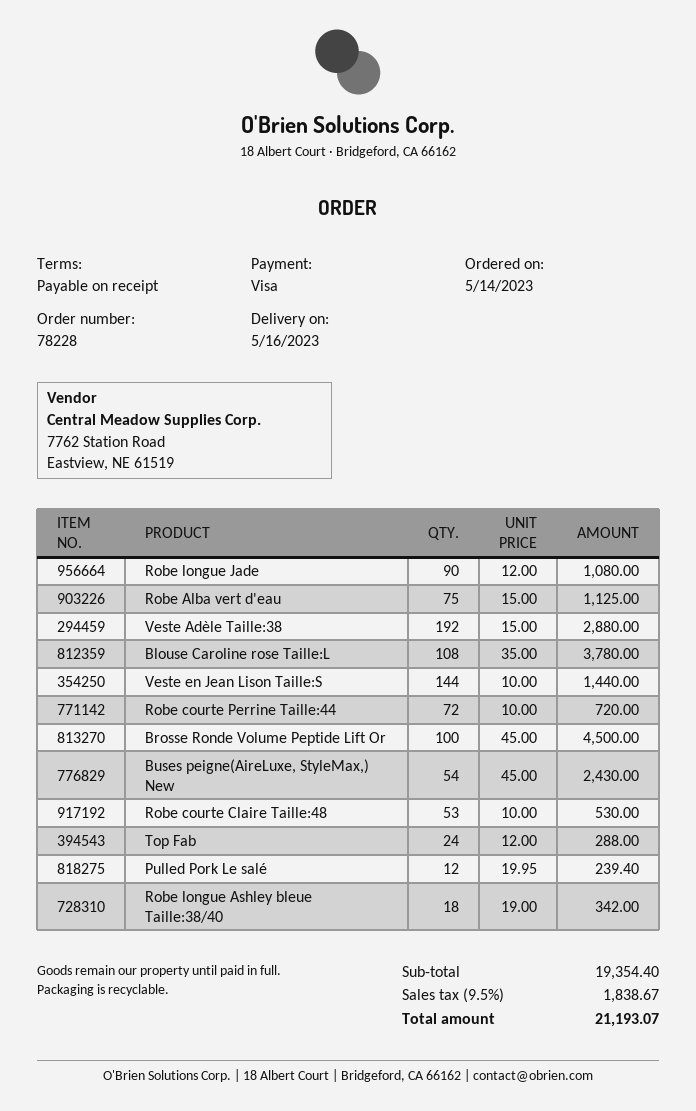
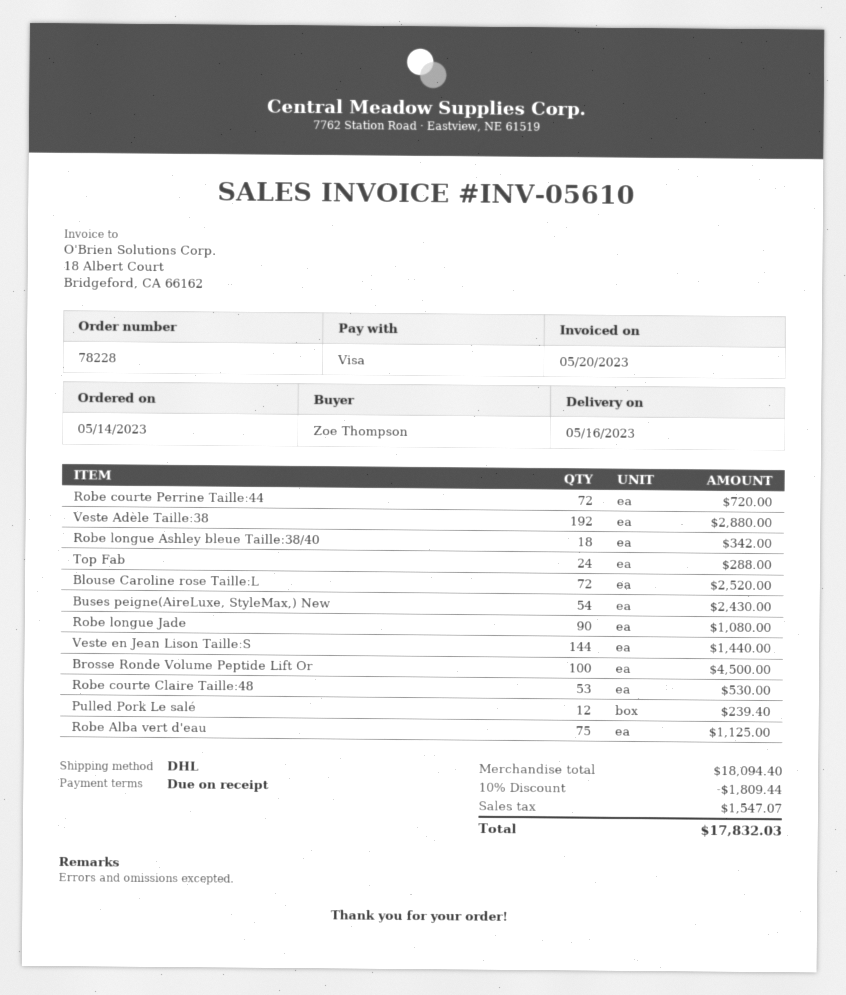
Blouse Caroline rose Taille:L: 108 for 3780.00 -> 72 for 2520.00
subtotal: 19354.40 -> 18094.40
discount: none -> 10% = 1809.44
tax: 1838.67 -> 1547.07
total: 21193.07 -> 17832.03

